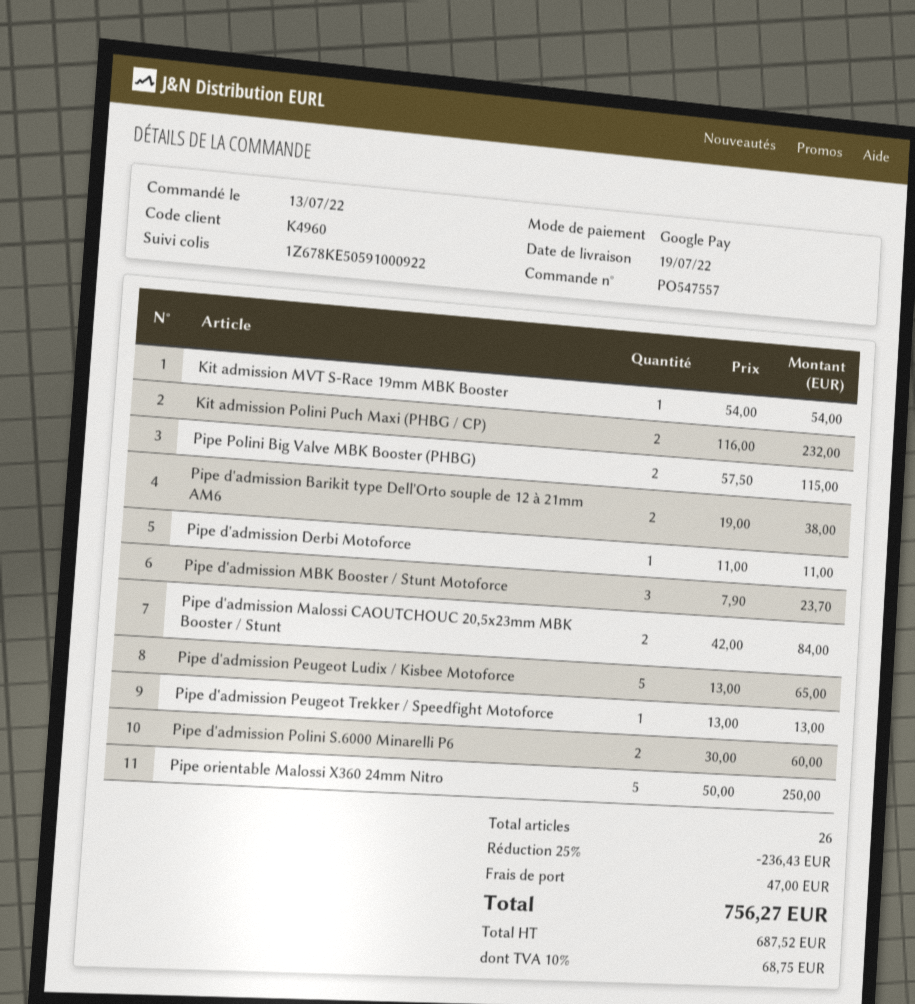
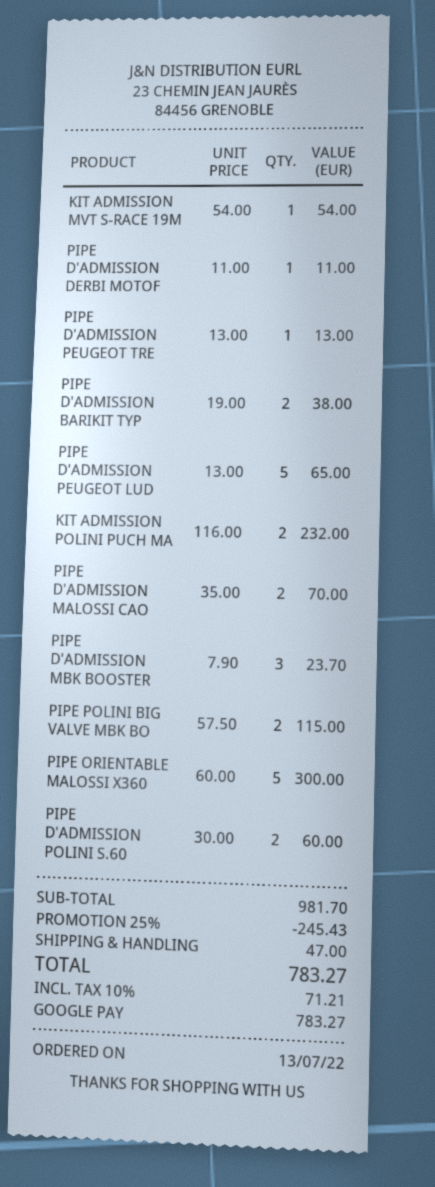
Pipe d'admission Malossi CAOUTCHOUC 20,5x23mm MBK Booster / Stunt: 2 x 42.00 = 84.00 -> 2 x 35.00 = 70.00
Pipe orientable Malossi X360 24mm Nitro: 5 x 50.00 = 250.00 -> 5 x 60.00 = 300.00
discount: 25% = 236.43 -> 25% = 245.43
tax: 10% = 68.75 -> 10% = 71.21
total: 756.27 -> 783.27

